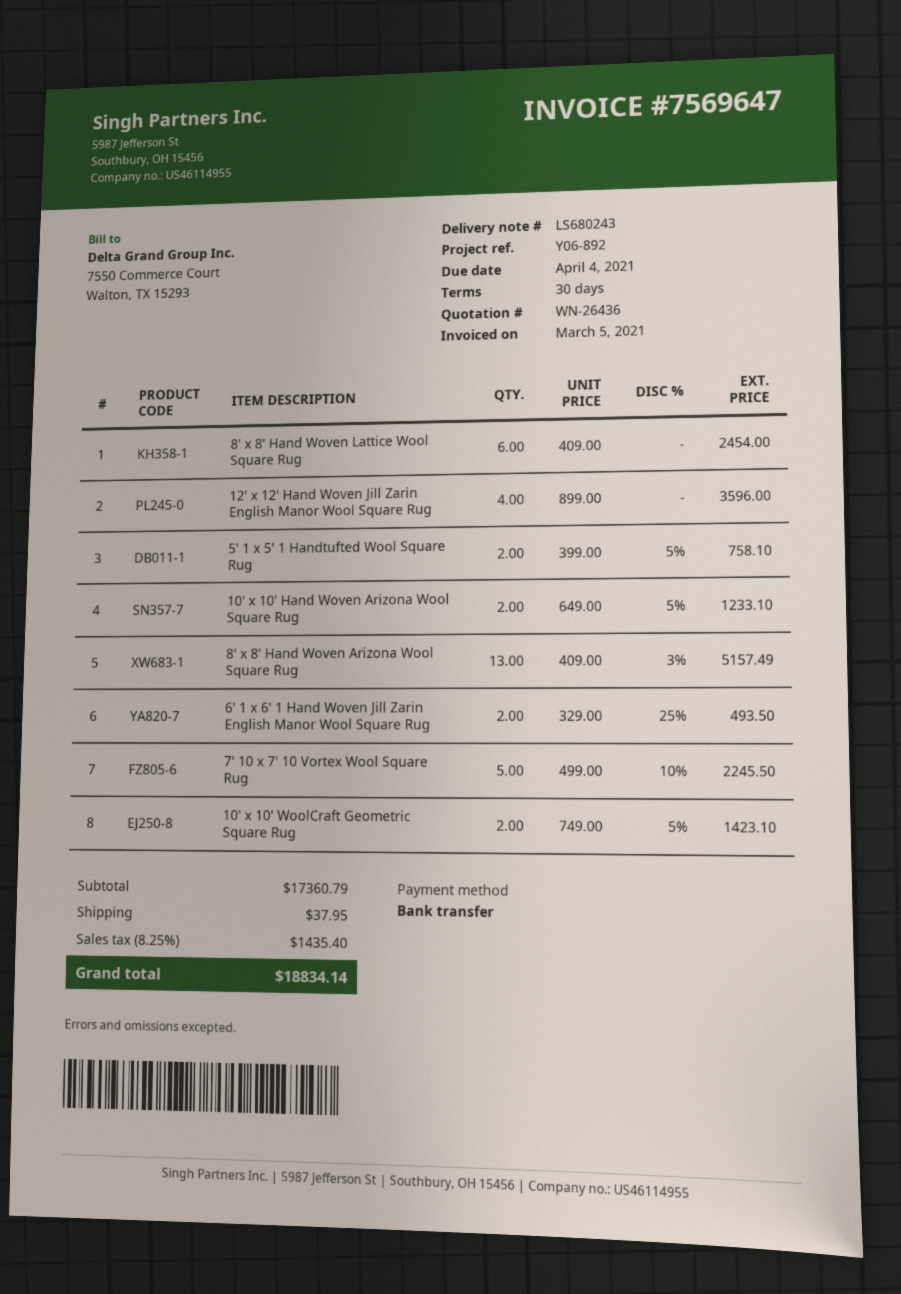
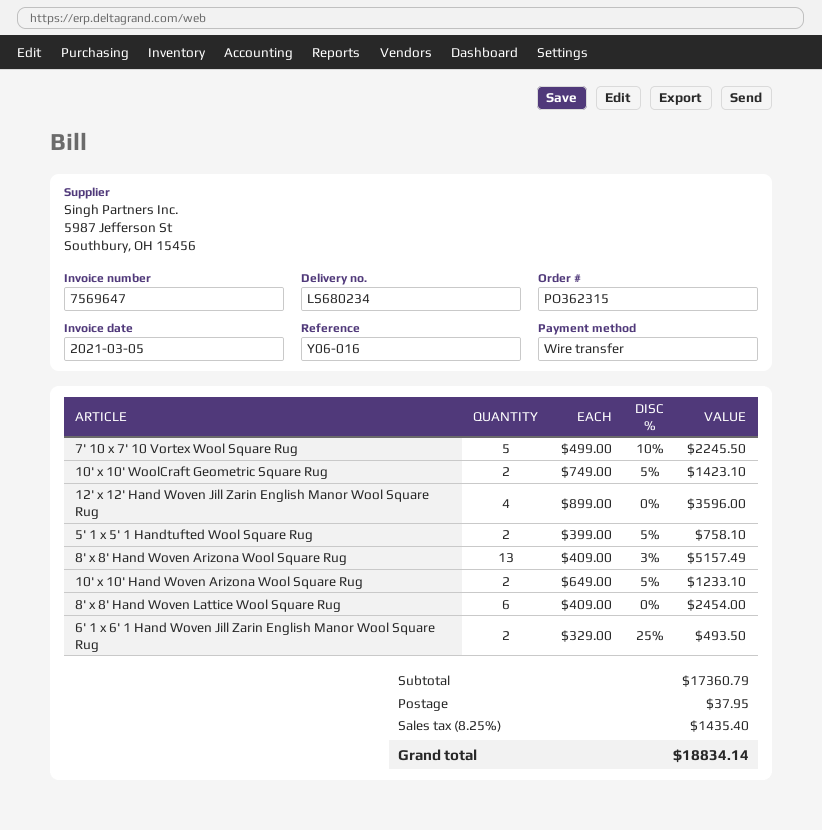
delivery note number: LS680243 -> LS680234
reference: Y06-892 -> Y06-016

